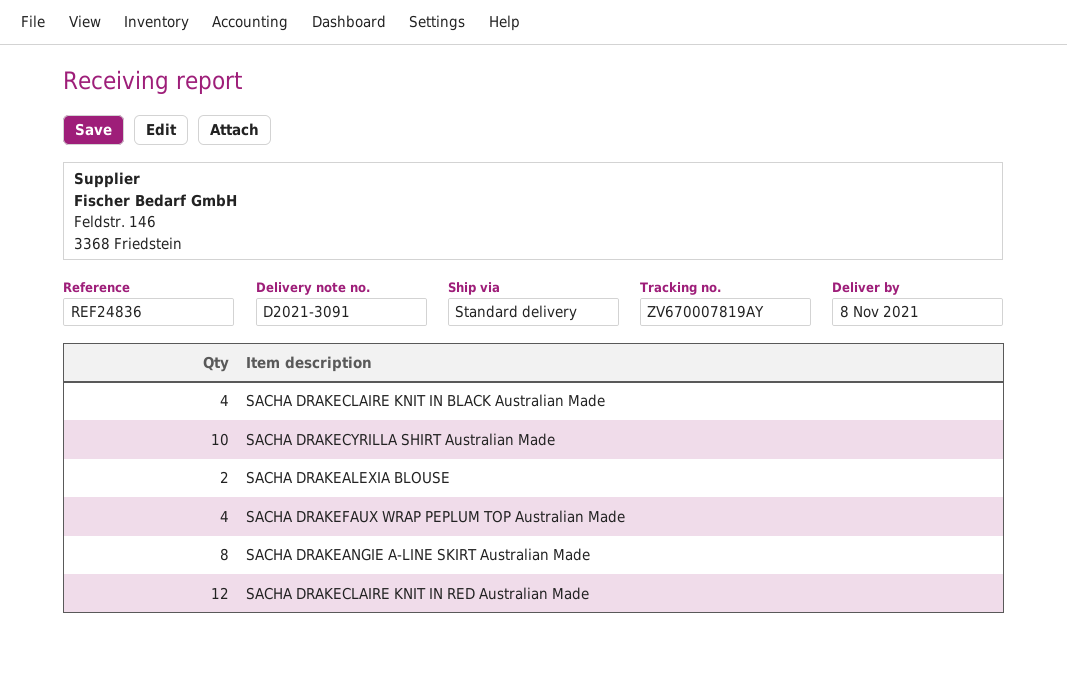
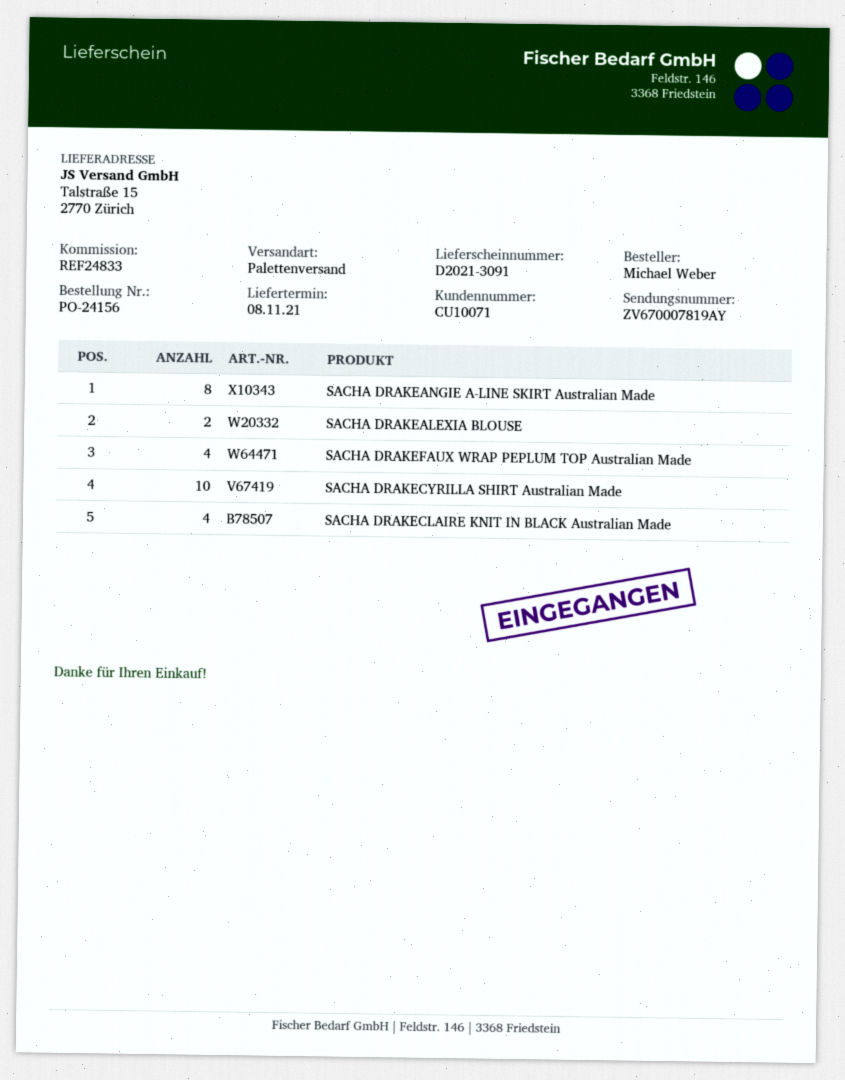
reference: REF24836 -> REF24833
shipping method: standard -> pallet freight
SACHA DRAKECLAIRE KNIT IN RED Australian Made: 12 -> none

